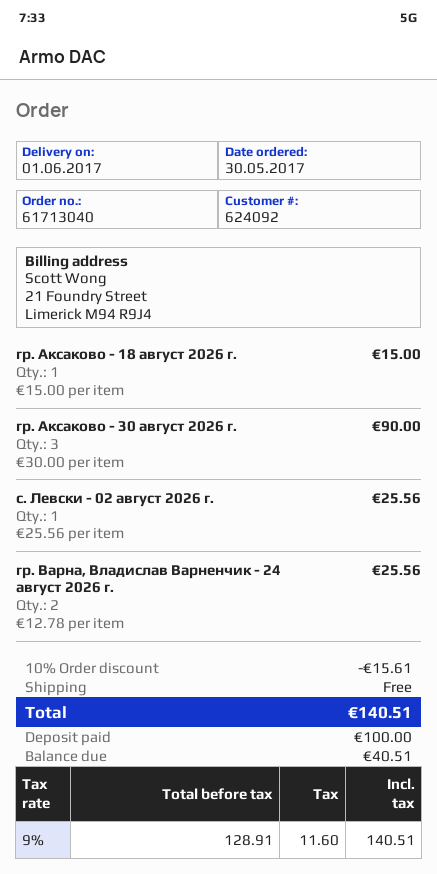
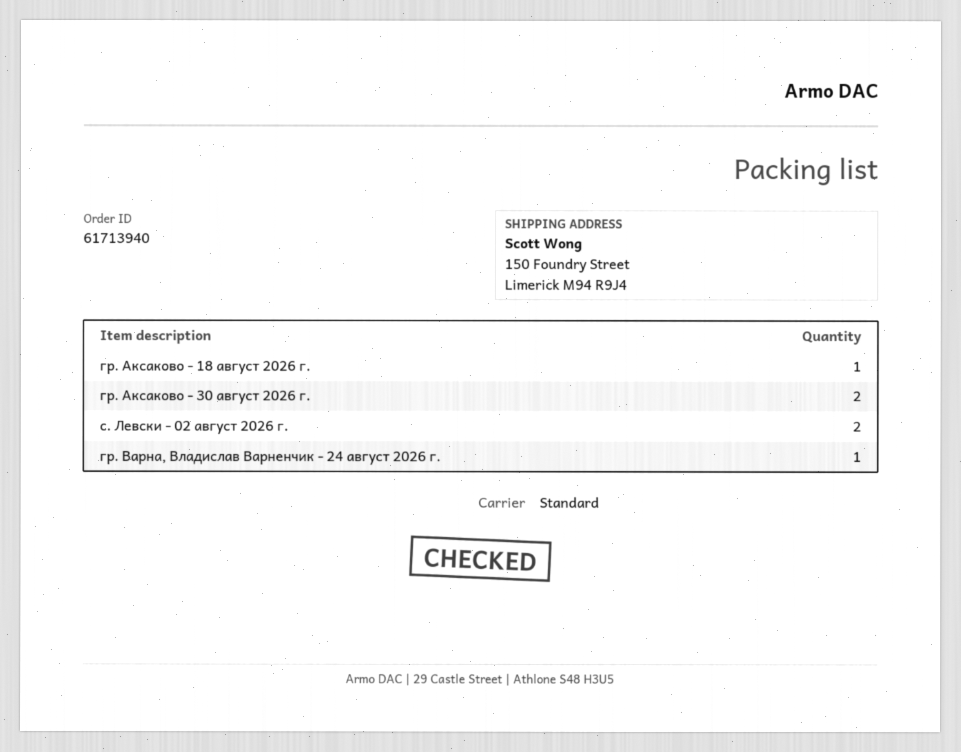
order number: 61713040 -> 61713940
гр. Аксаково - 30 август 2026 г.: 3 -> 2
с. Левски - 02 август 2026 г.: 1 -> 2
гр. Варна, Владислав Варненчик - 24 август 2026 г.: 2 -> 1

